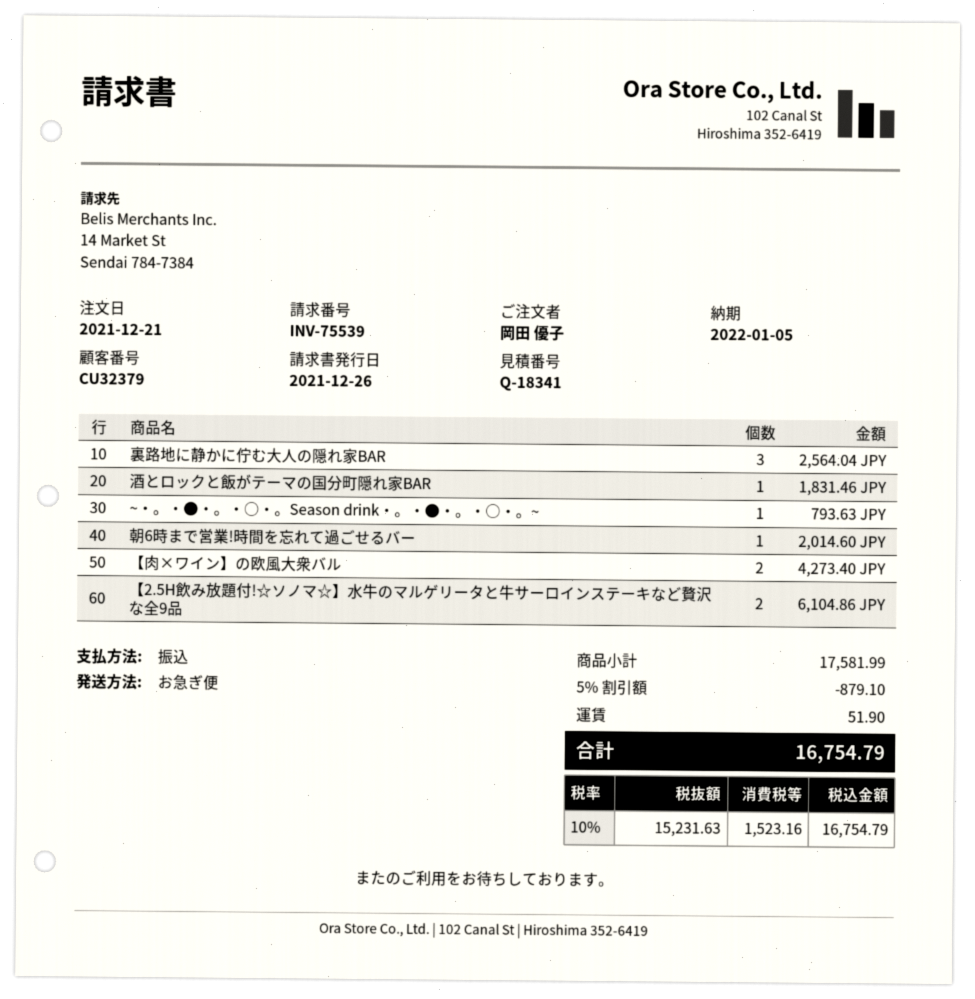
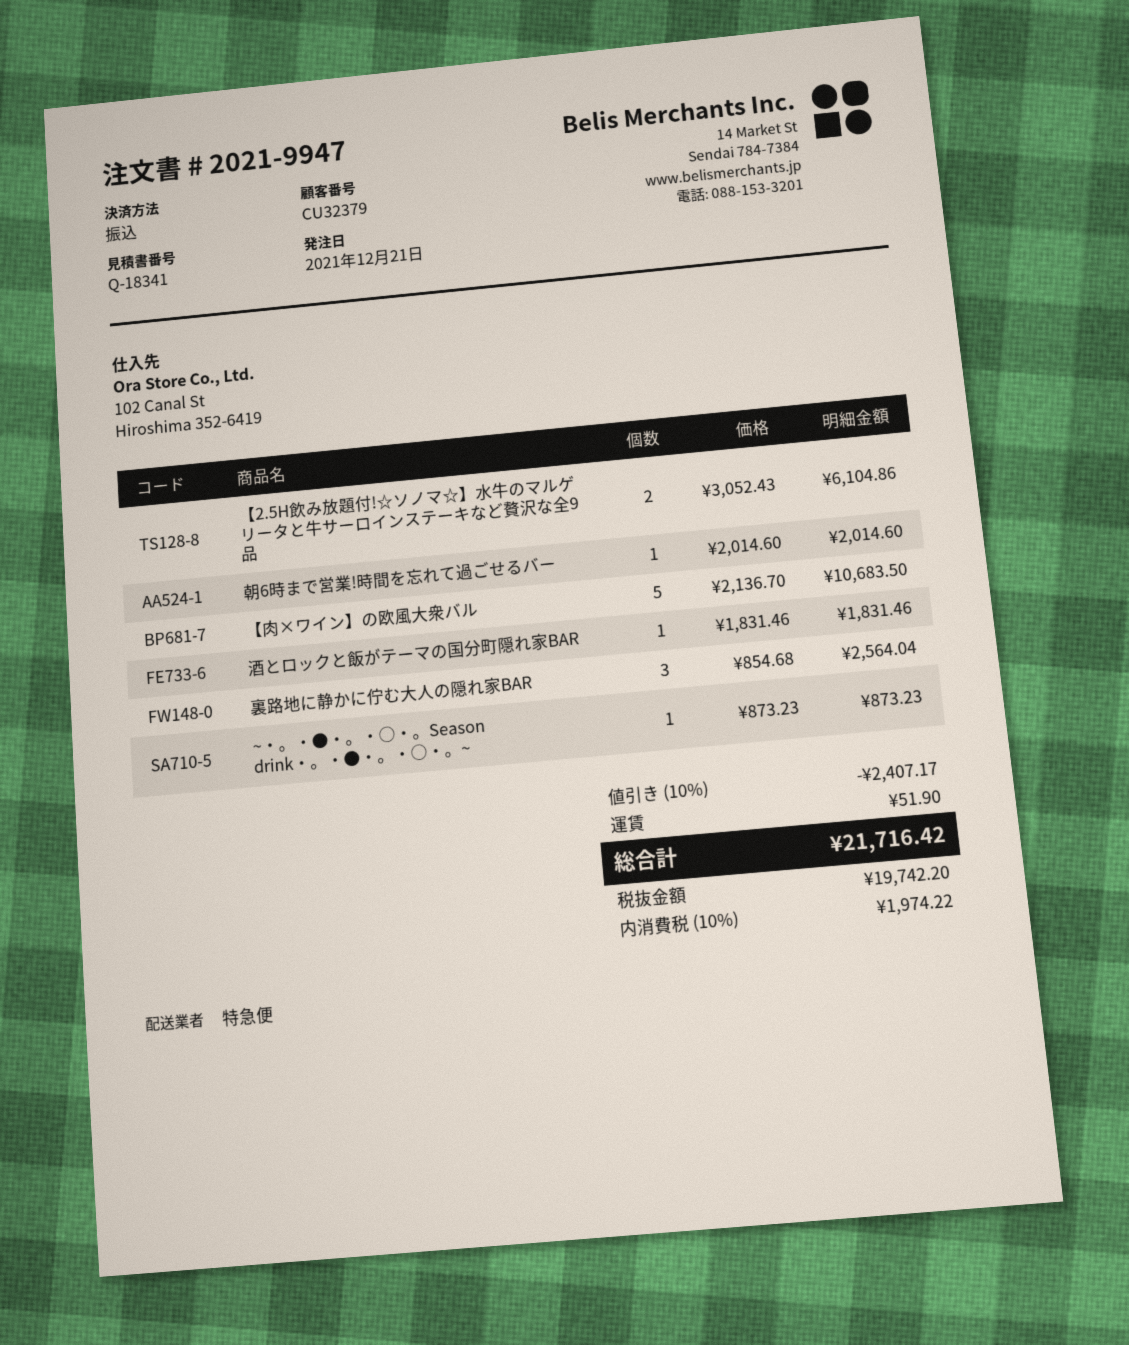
~・。・●・。・○・。Season drink・。・●・。・○・。~: 1 for 793.63 -> 1 for 873.23
【肉×ワイン】の欧風大衆バル: 2 for 4273.40 -> 5 for 10683.50
discount: 5% = 879.10 -> 10% = 2407.17
net: 15231.63 -> 19742.20
tax: 10% = 1523.16 -> 10% = 1974.22
total: 16754.79 -> 21716.42

